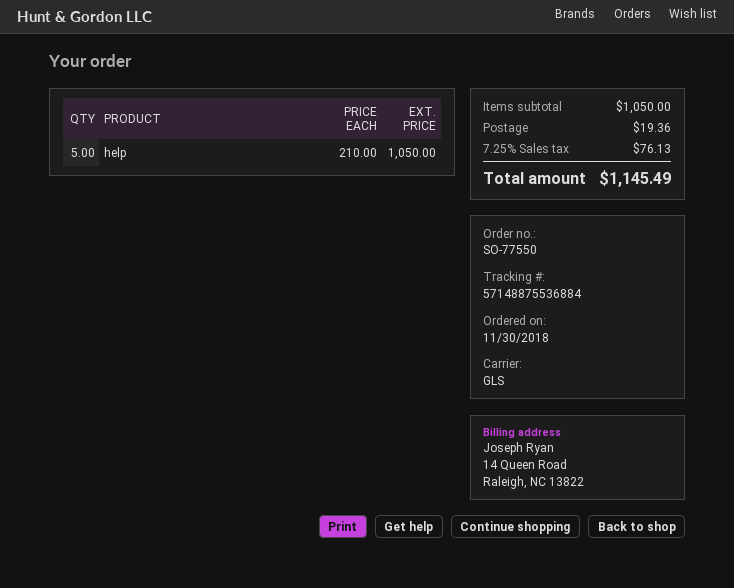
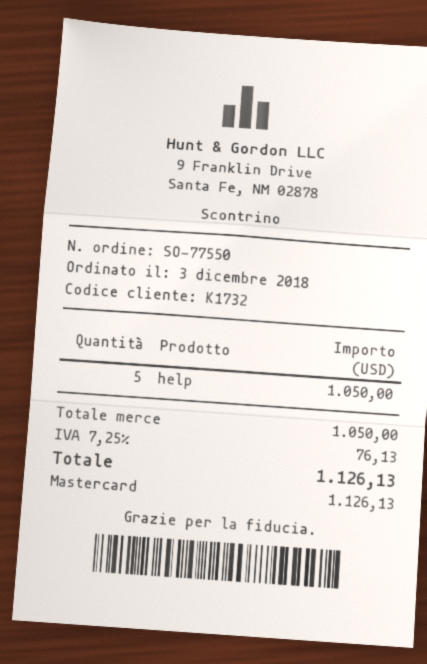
order date: 2018-11-30 -> 2018-12-03
shipping: 19.36 -> none
total: 1145.49 -> 1126.13

